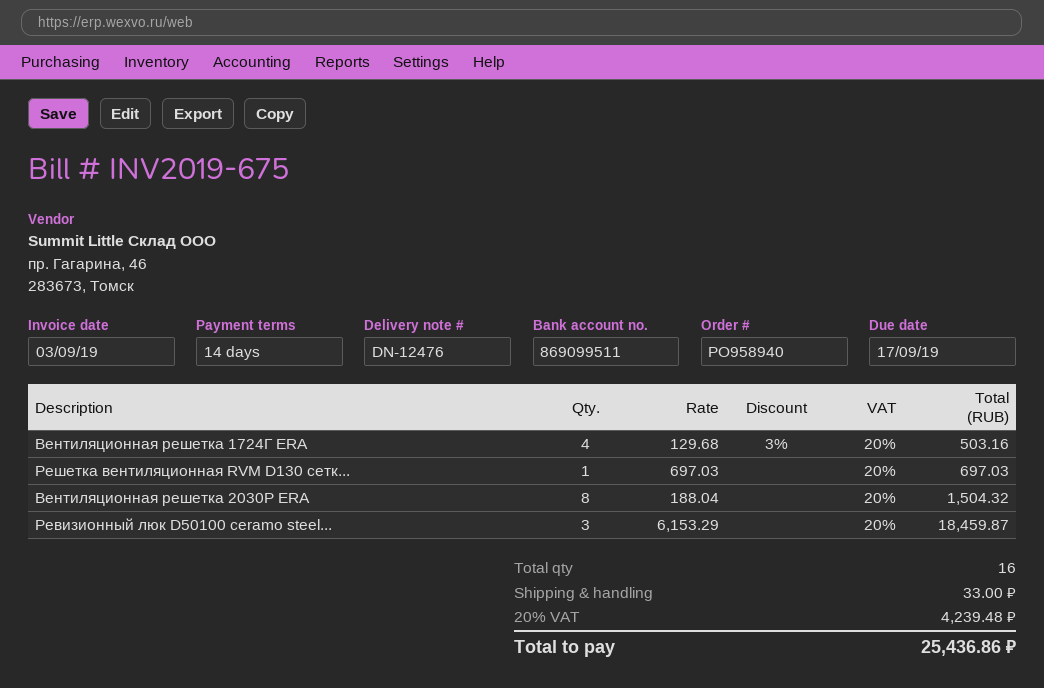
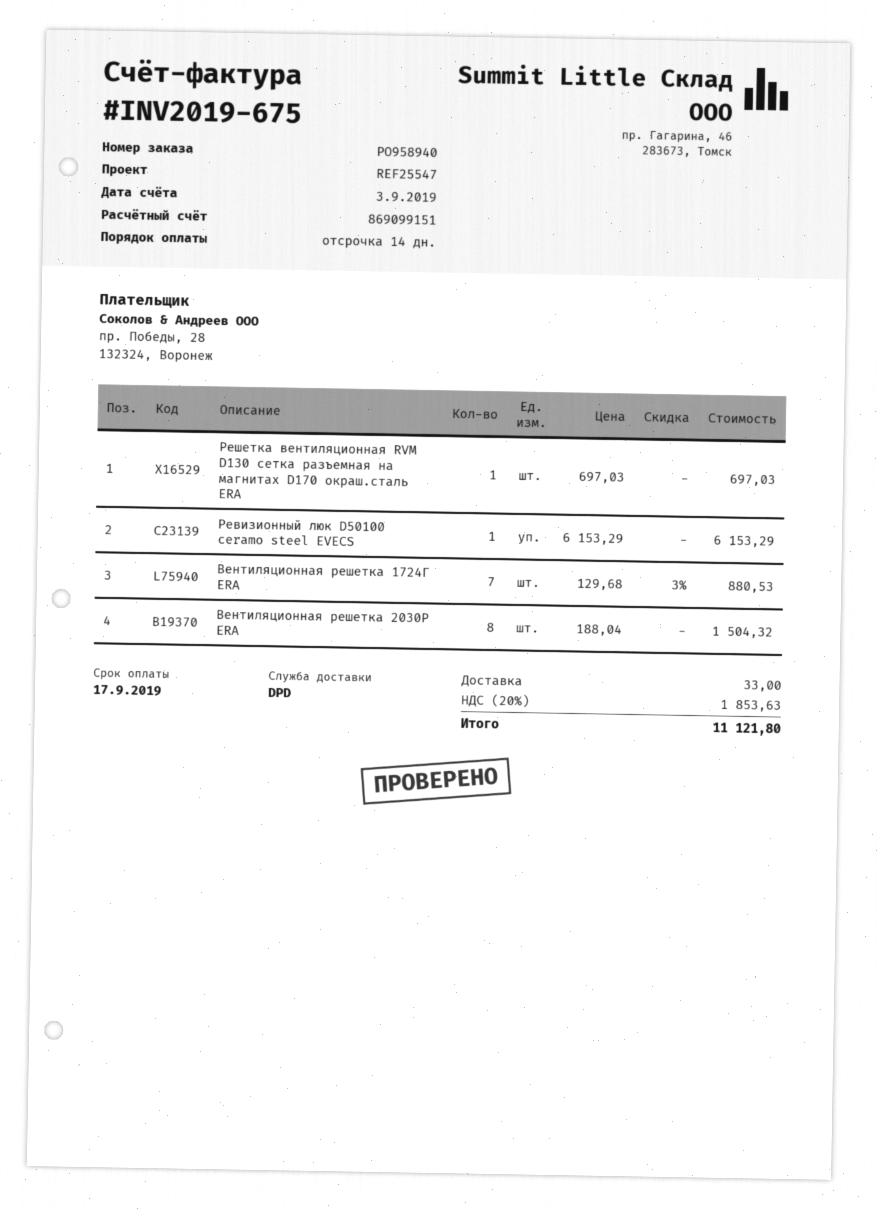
bank account: 869099511 -> 869099151
Вентиляционная решетка 1724Г ERA: 4 x 129.68 - 3% = 503.16 -> 7 x 129.68 - 3% = 880.53
Ревизионный люк D50100 ceramo steel...: 3 x 6153.29 = 18459.87 -> 1 x 6153.29 = 6153.29
tax: 20% = 4239.48 -> 20% = 1853.63
total: 25436.86 -> 11121.80

